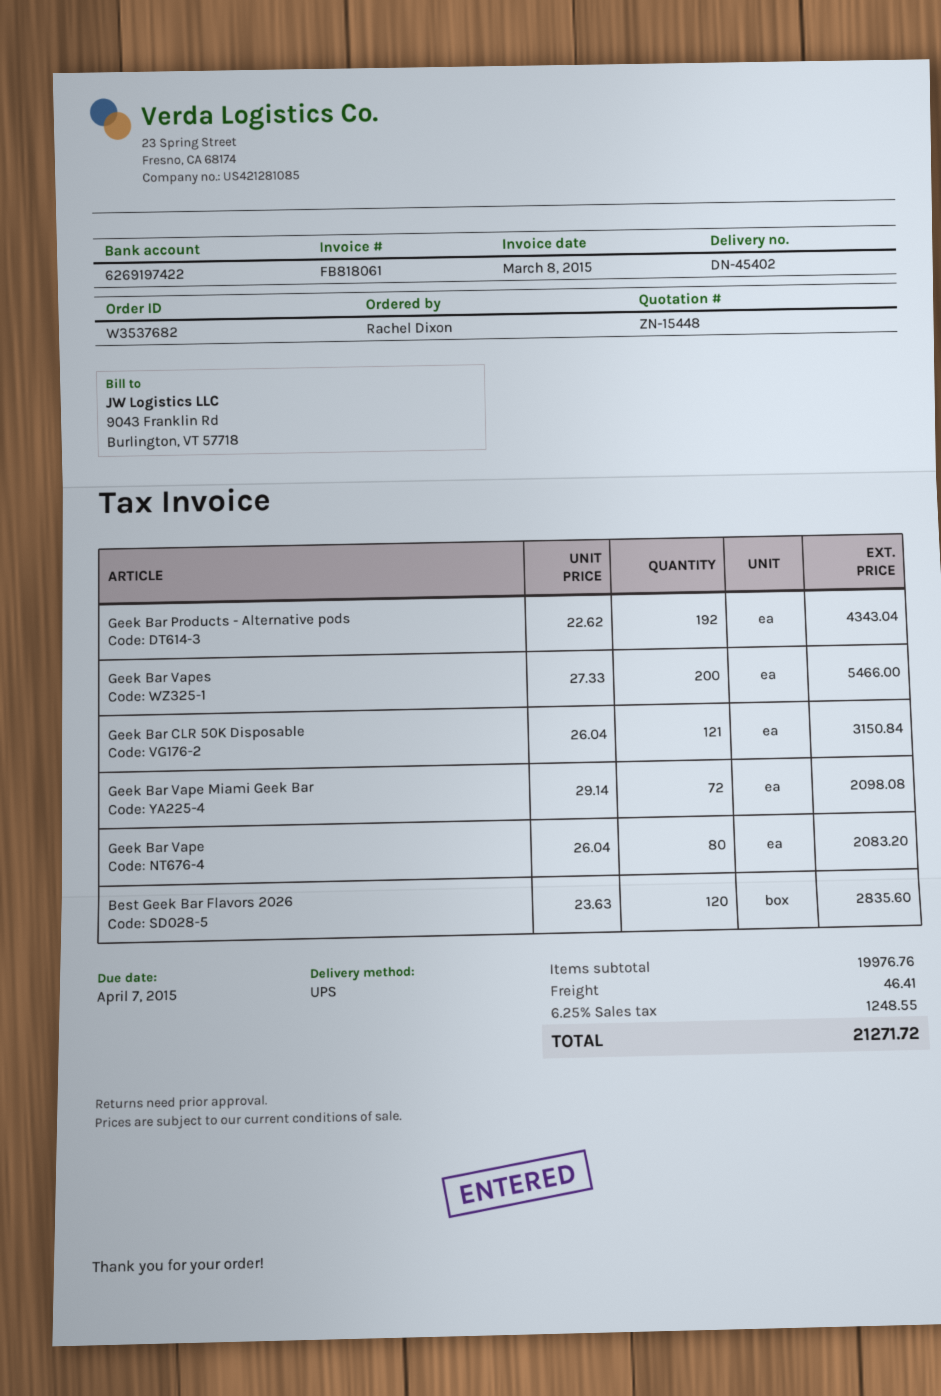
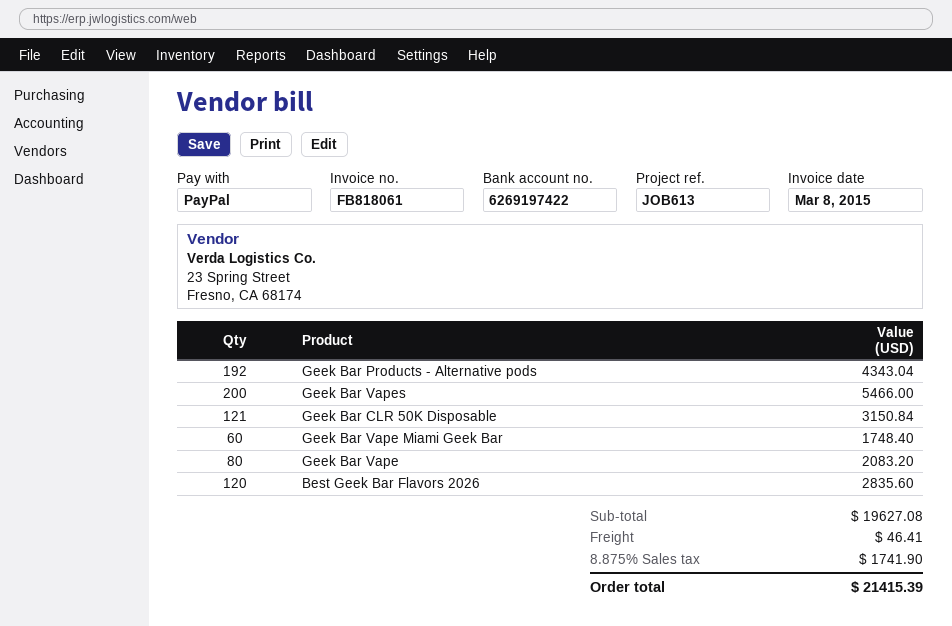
Geek Bar Vape Miami Geek Bar: 72 for 2098.08 -> 60 for 1748.40
subtotal: 19976.76 -> 19627.08
tax: 6.25% = 1248.55 -> 8.875% = 1741.90
total: 21271.72 -> 21415.39

